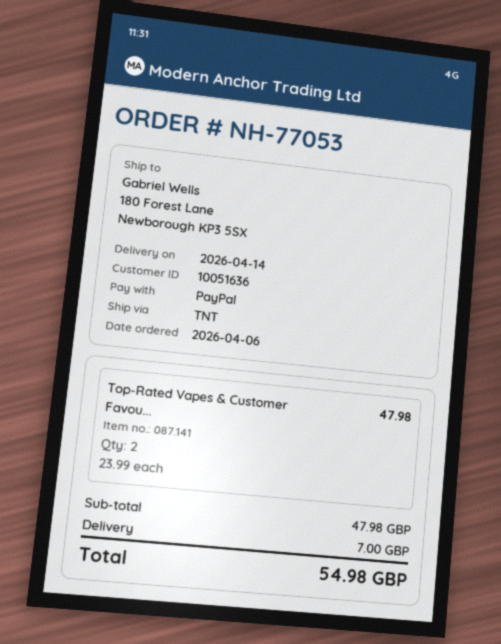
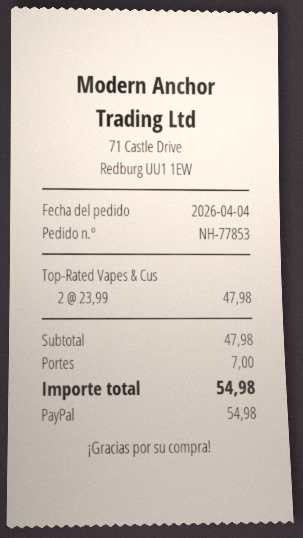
order number: NH-77053 -> NH-77853
order date: 2026-04-06 -> 2026-04-04

